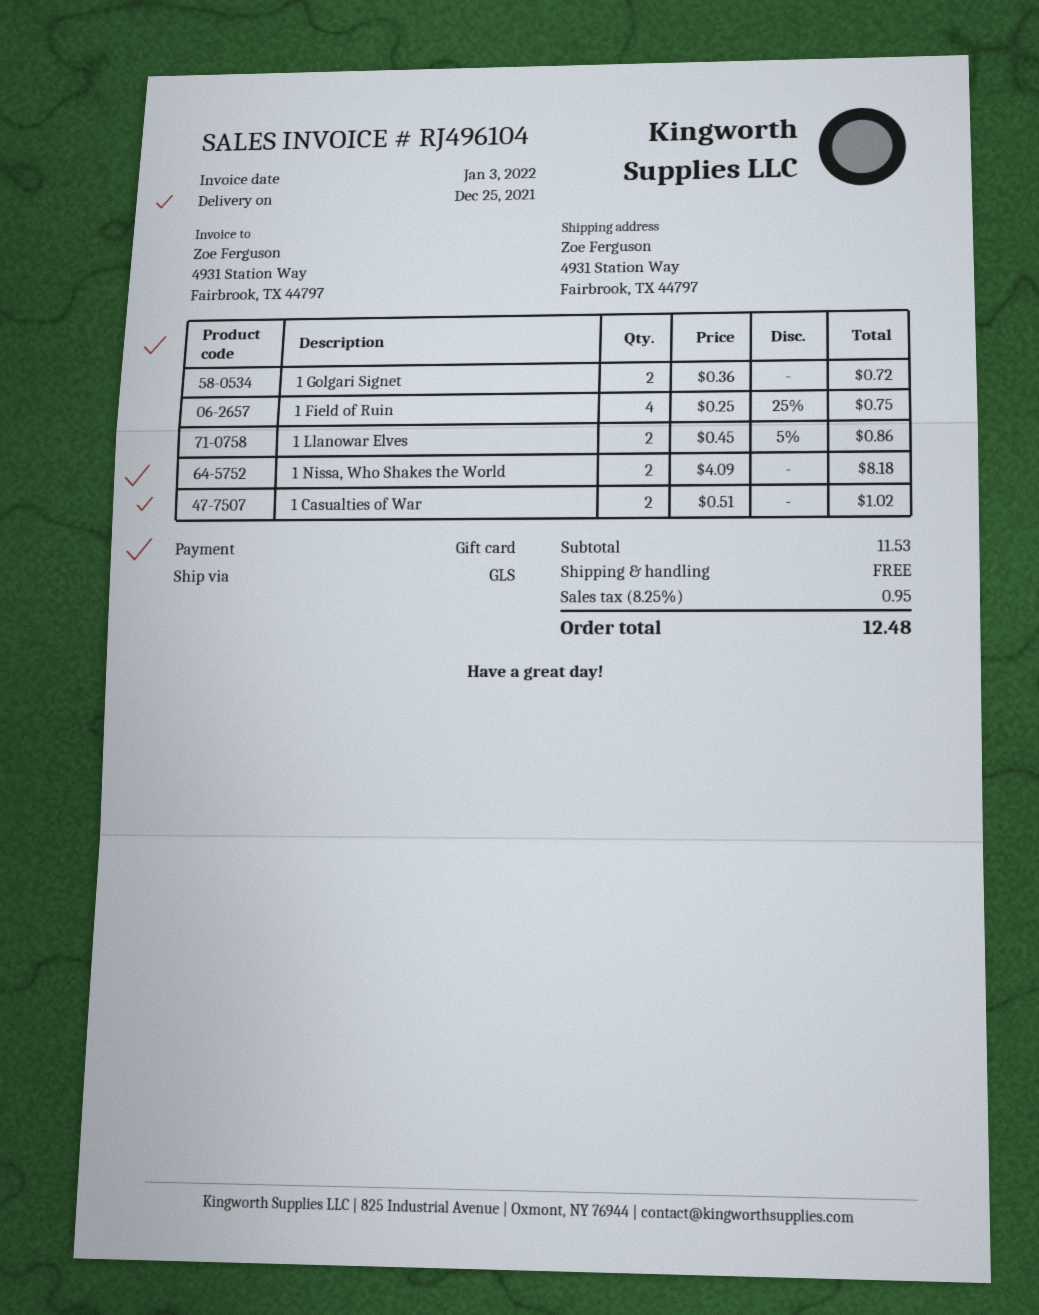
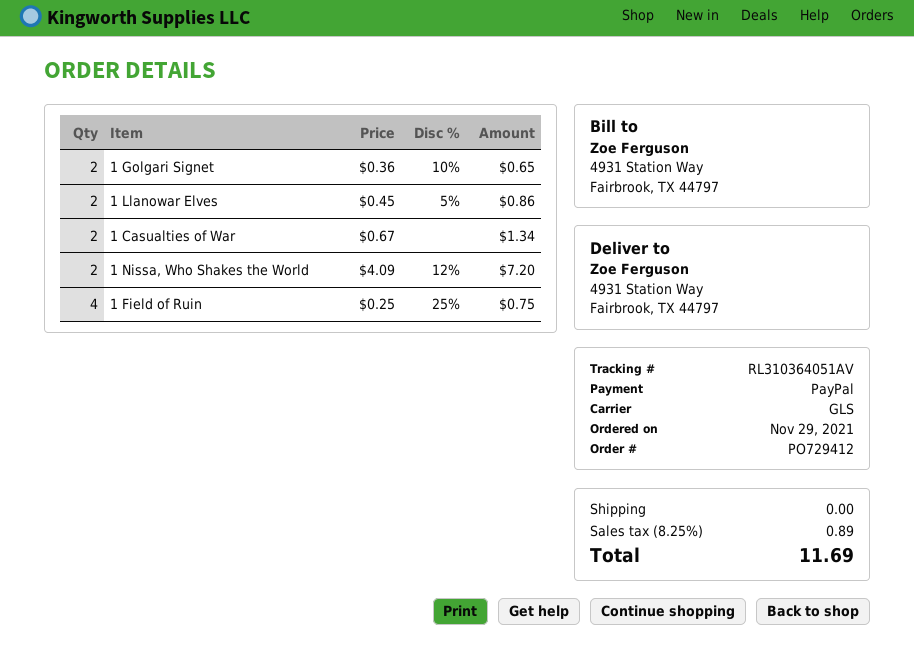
payment method: gift card -> PayPal
1 Golgari Signet: 2 x 0.36 = 0.72 -> 2 x 0.36 - 10% = 0.65
1 Nissa, Who Shakes the World: 2 x 4.09 = 8.18 -> 2 x 4.09 - 12% = 7.20
1 Casualties of War: 2 x 0.51 = 1.02 -> 2 x 0.67 = 1.34
tax: 8.25% = 0.95 -> 8.25% = 0.89
total: 12.48 -> 11.69

